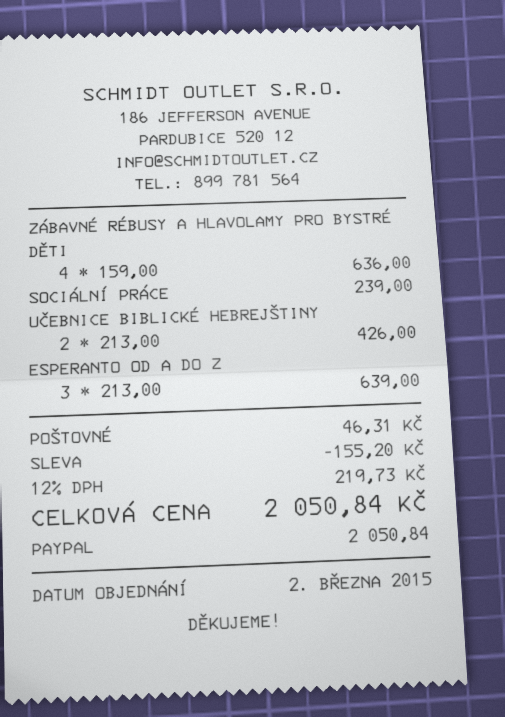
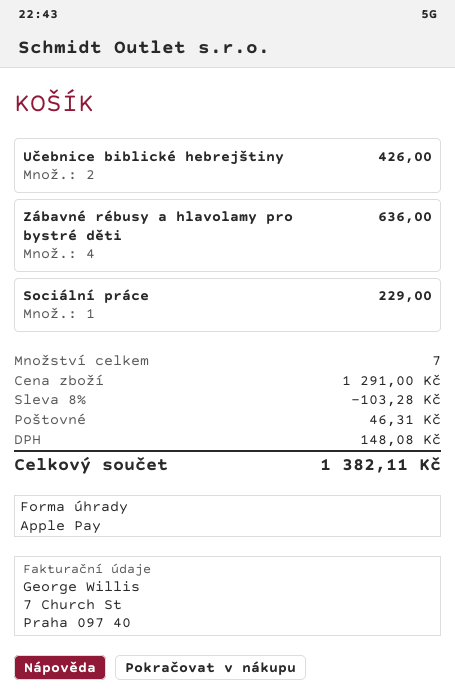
payment method: PayPal -> Apple Pay
SOCIÁLNÍ PRÁCE: 1 for 239.00 -> 1 for 229.00
ESPERANTO OD A DO Z: 3 for 639.00 -> none
discount: 155.20 -> 103.28
tax: 219.73 -> 148.08
total: 2050.84 -> 1382.11

